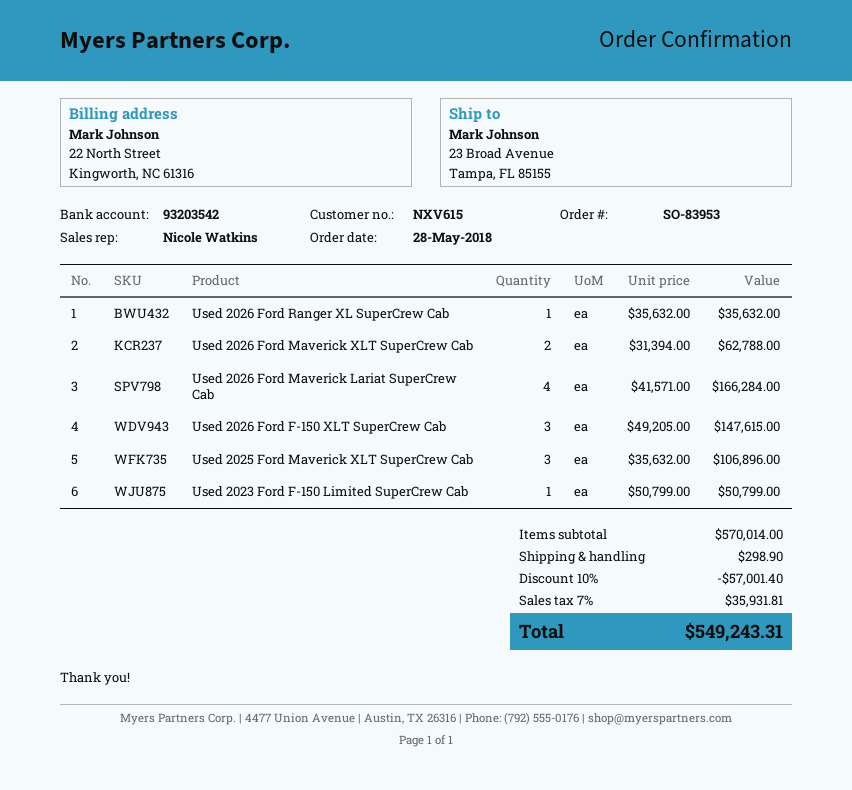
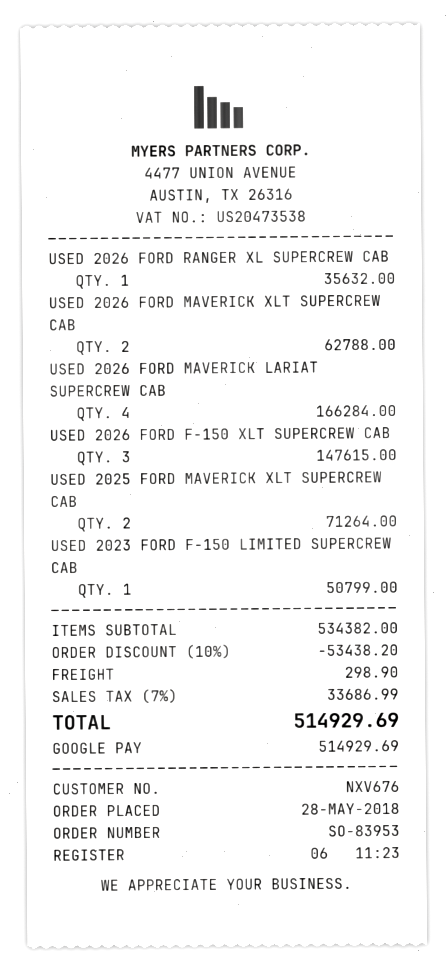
customer number: NXV615 -> NXV676
Used 2025 Ford Maverick XLT SuperCrew Cab: 3 for 106896.00 -> 2 for 71264.00
subtotal: 570014.00 -> 534382.00
discount: 10% = 57001.40 -> 10% = 53438.20
tax: 7% = 35931.81 -> 7% = 33686.99
total: 549243.31 -> 514929.69

